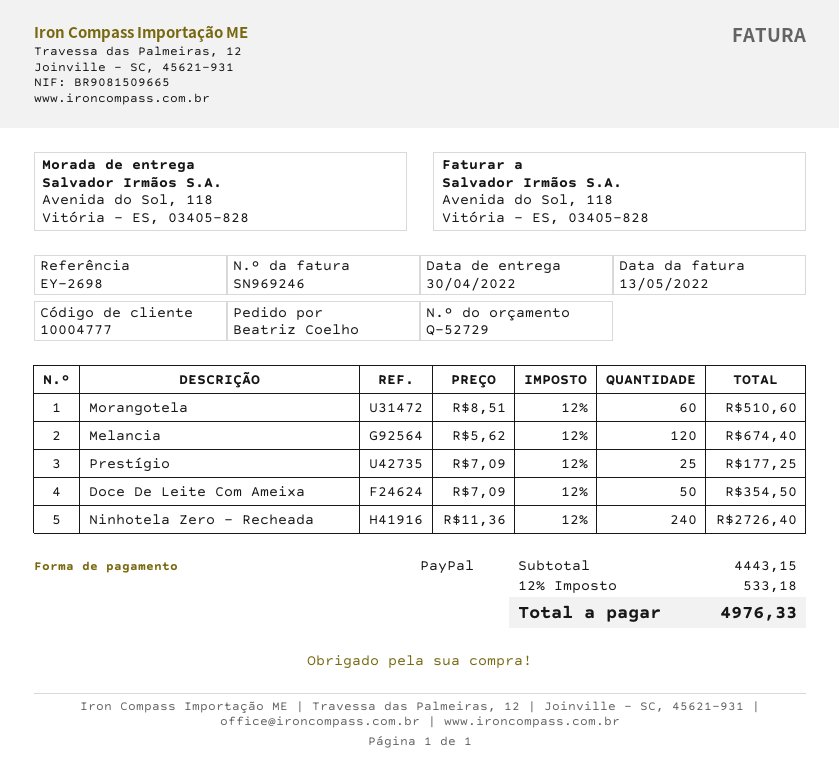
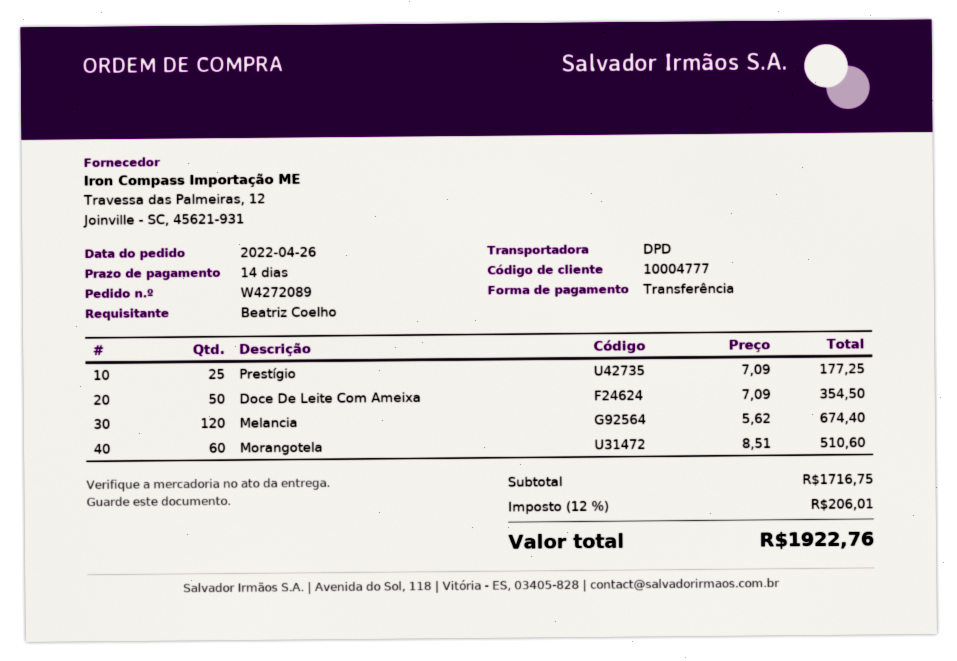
payment method: PayPal -> bank transfer
Ninhotela Zero - Recheada: 240 x 11.36 = 2726.40 -> none
subtotal: 4443.15 -> 1716.75
tax: 12% = 533.18 -> 12% = 206.01
total: 4976.33 -> 1922.76

